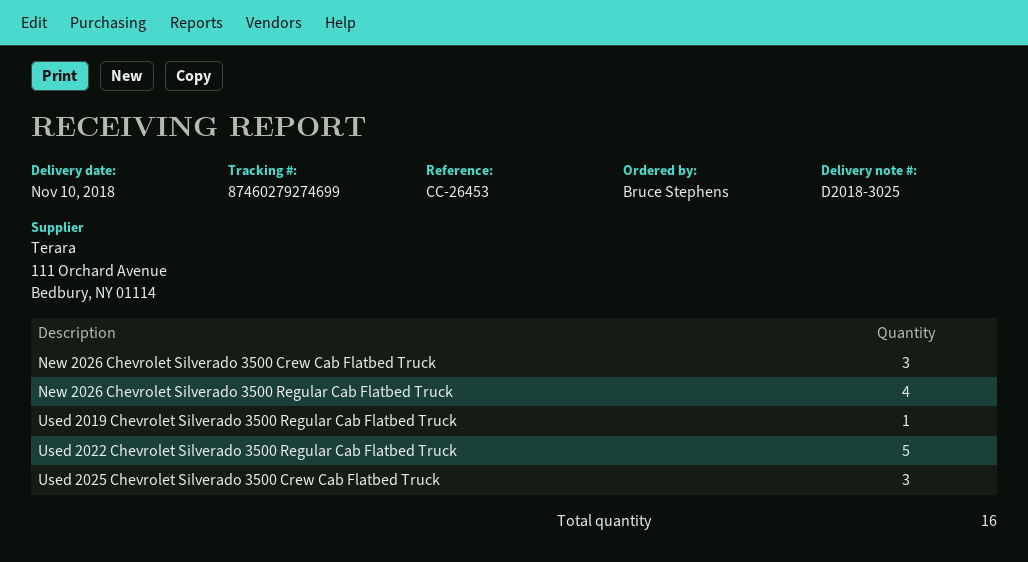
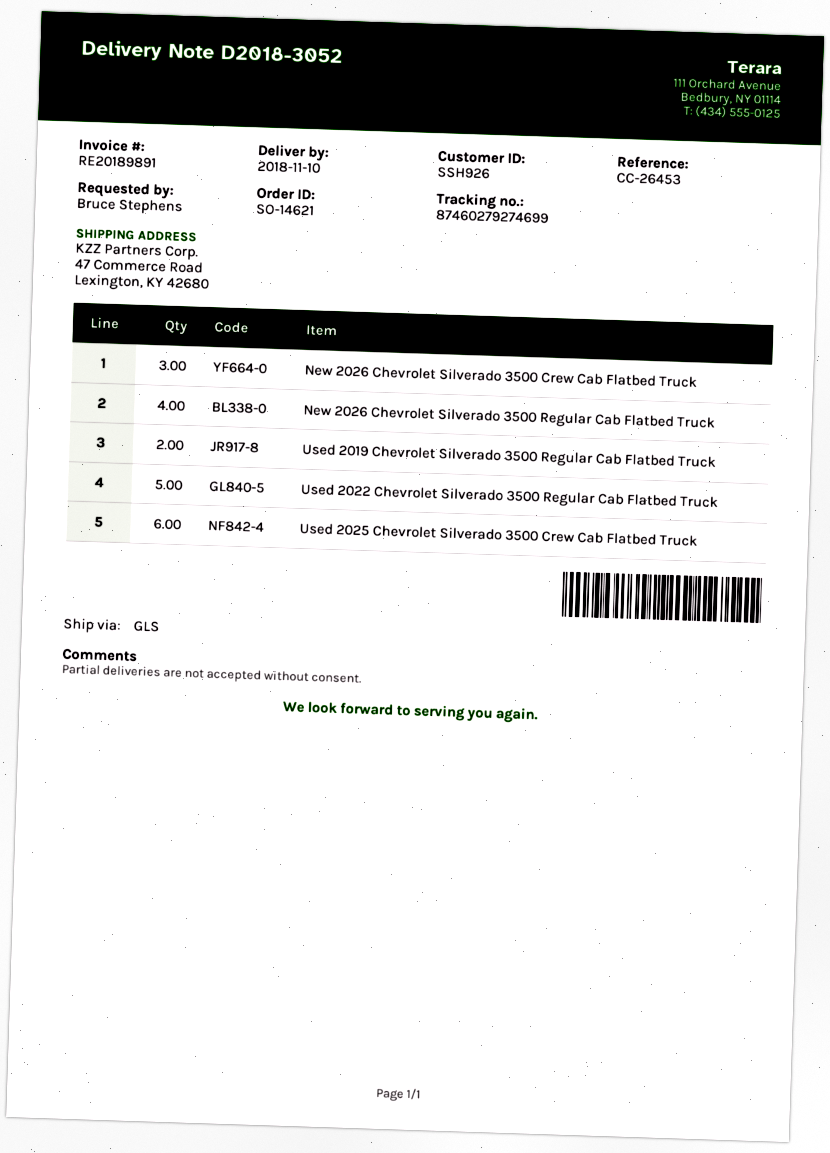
delivery note number: D2018-3025 -> D2018-3052
Used 2019 Chevrolet Silverado 3500 Regular Cab Flatbed Truck: 1 -> 2
Used 2025 Chevrolet Silverado 3500 Crew Cab Flatbed Truck: 3 -> 6

